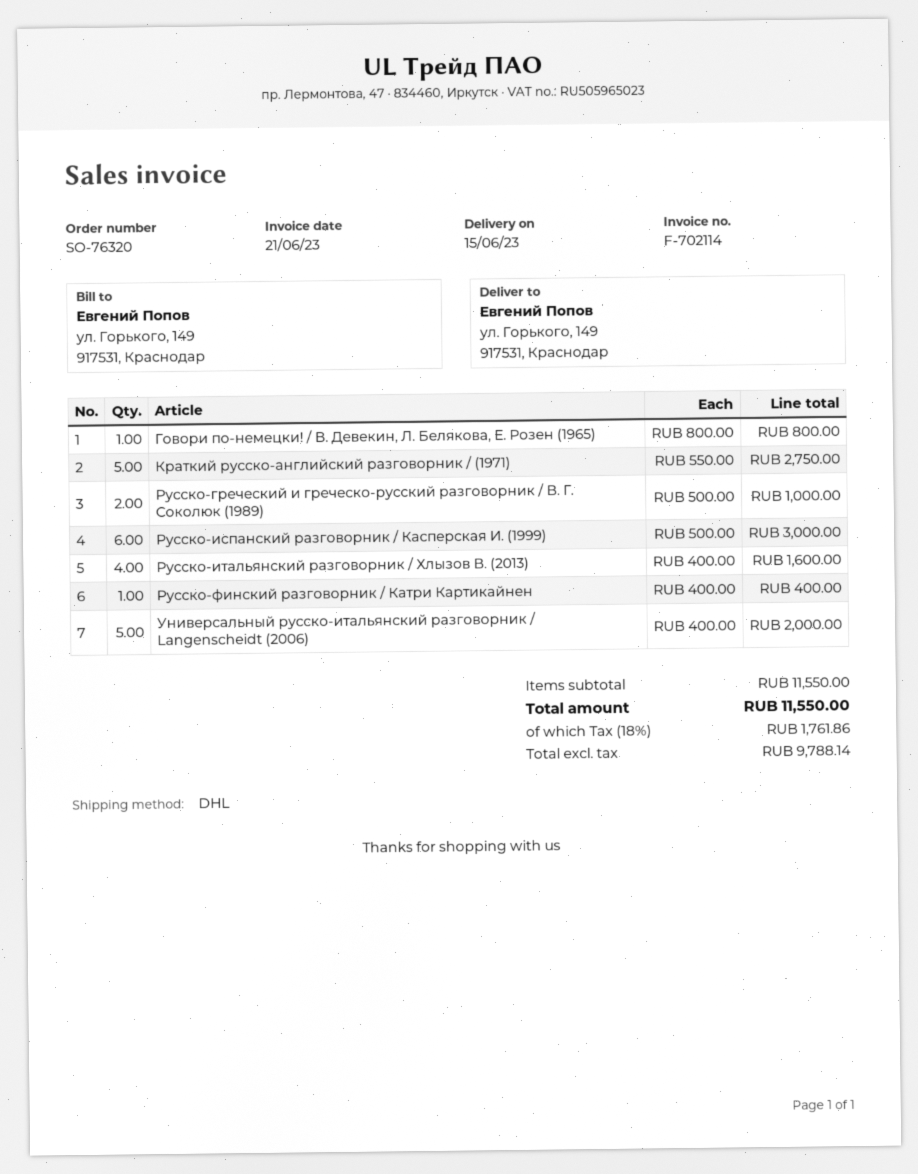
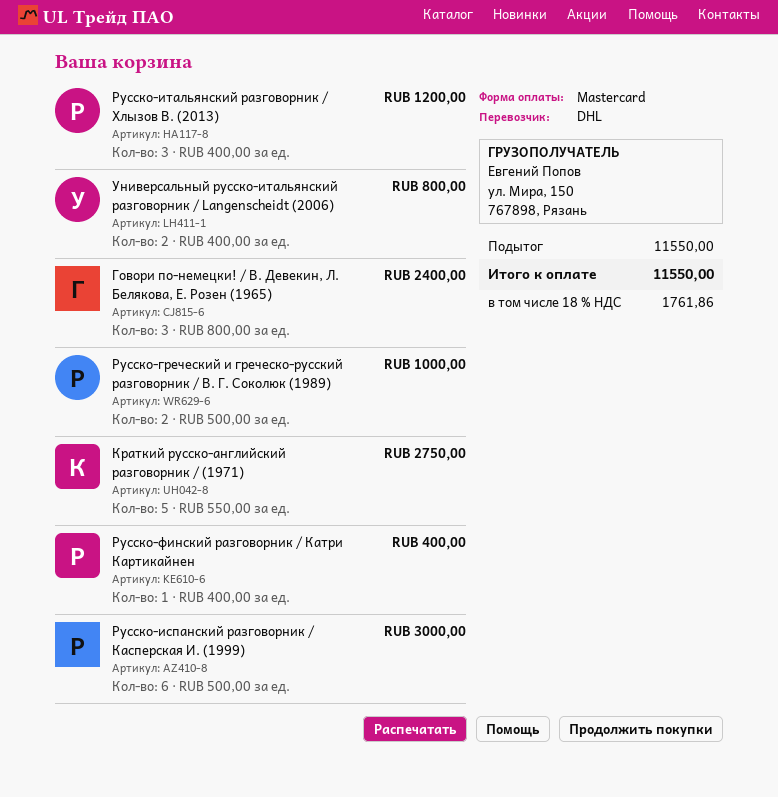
ship to: ул. Горького, 149, 917531, Краснодар -> ул. Мира, 150, 767898, Рязань
Говори по-немецки! / В. Девекин, Л. Белякова, Е. Розен (1965): 1 x 800.00 = 800.00 -> 3 x 800.00 = 2400.00
Русско-итальянский разговорник / Хлызов В. (2013): 4 x 400.00 = 1600.00 -> 3 x 400.00 = 1200.00
Универсальный русско-итальянский разговорник / Langenscheidt (2006): 5 x 400.00 = 2000.00 -> 2 x 400.00 = 800.00

